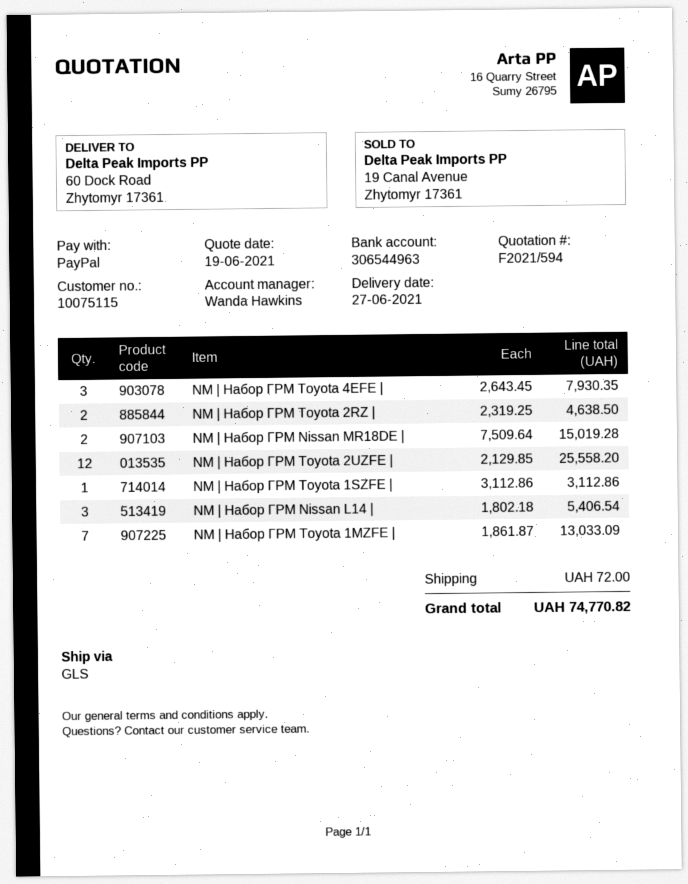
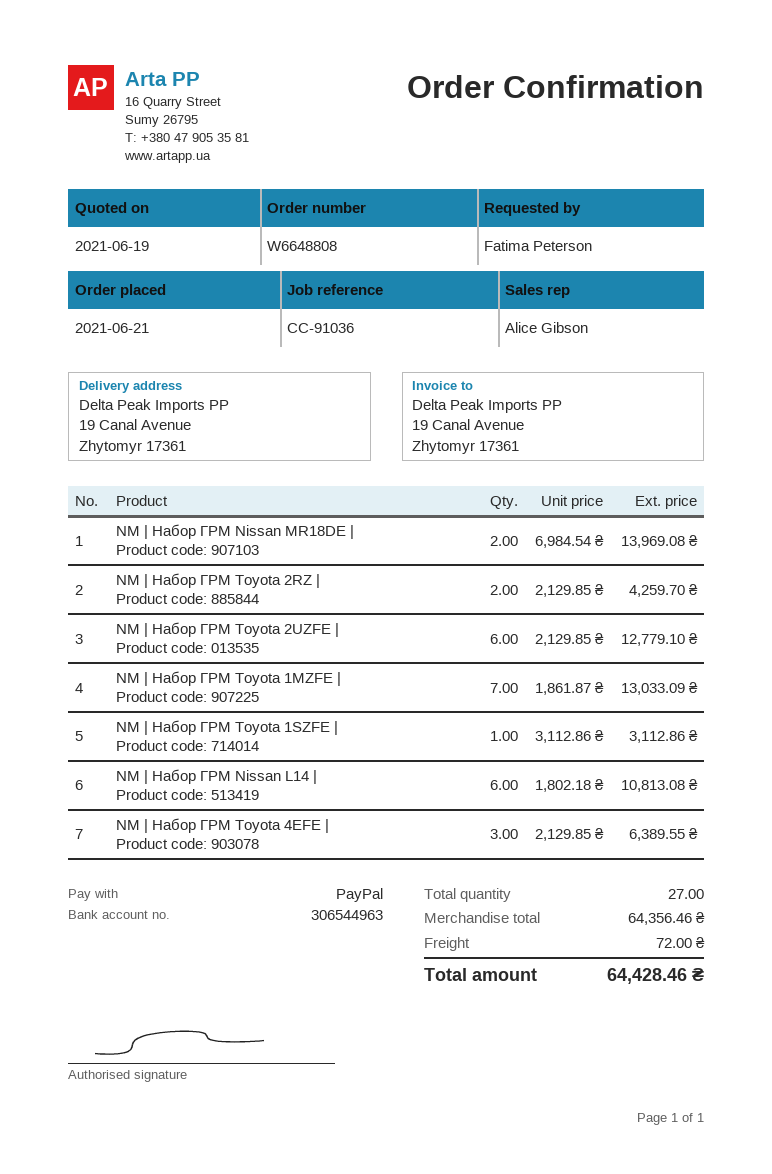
sales rep: Wanda Hawkins -> Alice Gibson
ship to: 60 Dock Road, Zhytomyr 17361 -> 19 Canal Avenue, Zhytomyr 17361
NM | Набор ГРМ Toyota 4EFE |: 3 x 2643.45 = 7930.35 -> 3 x 2129.85 = 6389.55
NM | Набор ГРМ Toyota 2RZ |: 2 x 2319.25 = 4638.50 -> 2 x 2129.85 = 4259.70
NM | Набор ГРМ Nissan MR18DE |: 2 x 7509.64 = 15019.28 -> 2 x 6984.54 = 13969.08
NM | Набор ГРМ Toyota 2UZFE |: 12 x 2129.85 = 25558.20 -> 6 x 2129.85 = 12779.10
NM | Набор ГРМ Nissan L14 |: 3 x 1802.18 = 5406.54 -> 6 x 1802.18 = 10813.08
total: 74770.82 -> 64428.46

